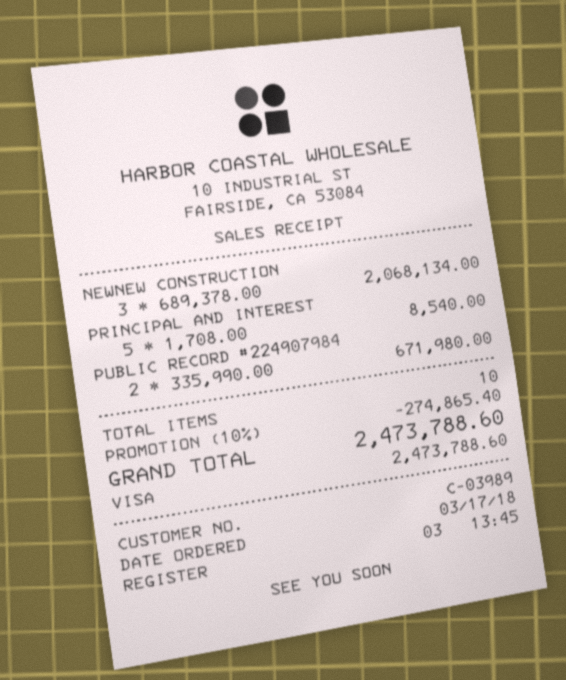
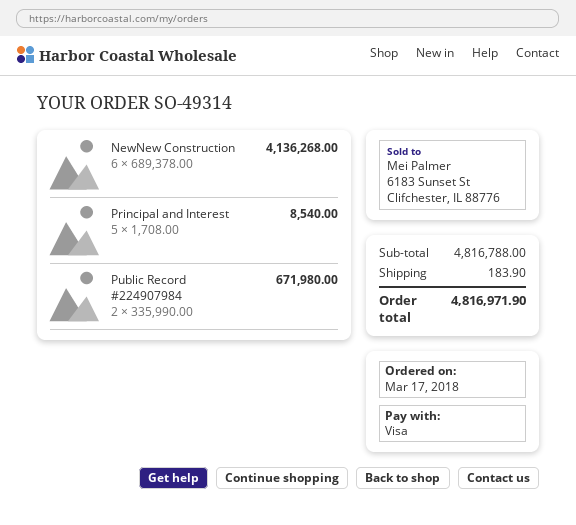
NEWNEW CONSTRUCTION: 3 x 689378.00 = 2068134.00 -> 6 x 689378.00 = 4136268.00
discount: 10% = 274865.40 -> none
shipping: none -> 183.90
total: 2473788.60 -> 4816971.90

